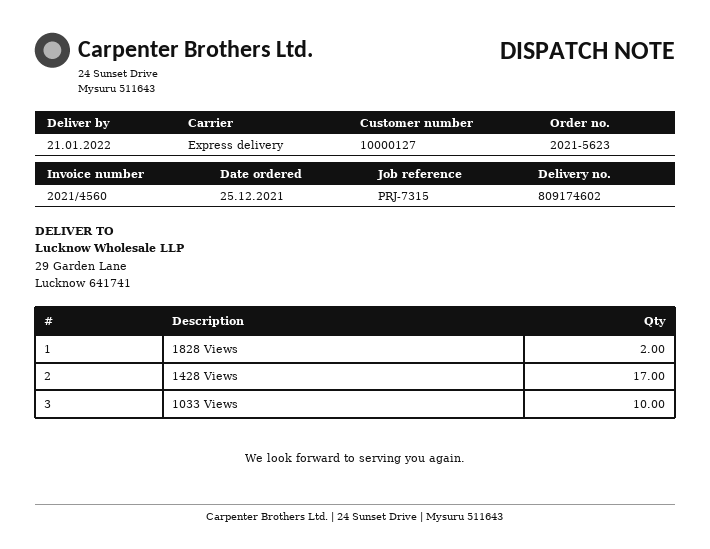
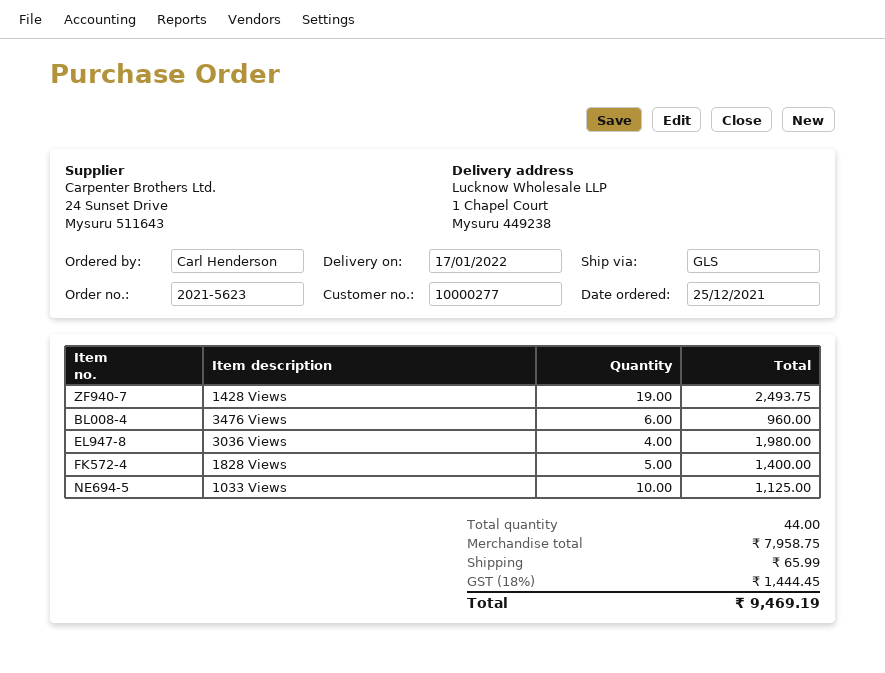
delivery date: 2022-01-21 -> 2022-01-17
customer number: 10000127 -> 10000277
shipping method: express -> GLS
ship to: 29 Garden Lane, Lucknow 641741 -> 1 Chapel Court, Mysuru 449238
1828 Views: 2 -> 5
1428 Views: 17 -> 19
3476 Views: none -> 6
3036 Views: none -> 4

